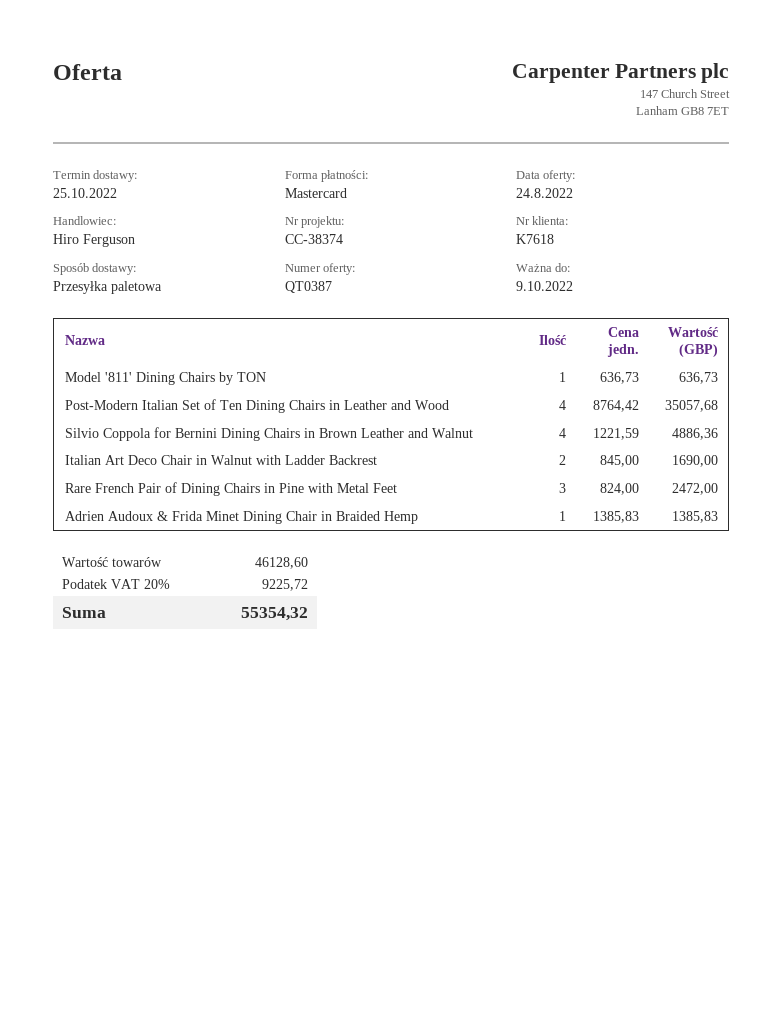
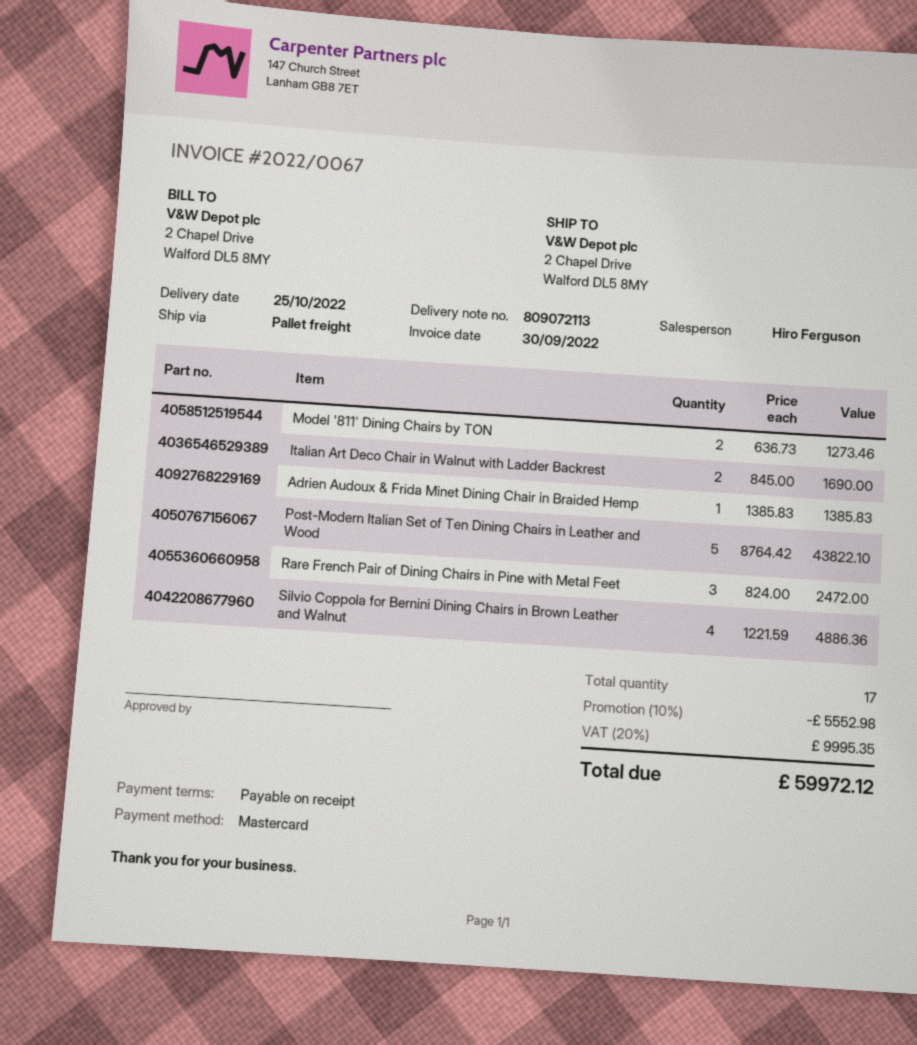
Model '811' Dining Chairs by TON: 1 x 636.73 = 636.73 -> 2 x 636.73 = 1273.46
Post-Modern Italian Set of Ten Dining Chairs in Leather and Wood: 4 x 8764.42 = 35057.68 -> 5 x 8764.42 = 43822.10
discount: none -> 10% = 5552.98
tax: 20% = 9225.72 -> 20% = 9995.35
total: 55354.32 -> 59972.12

